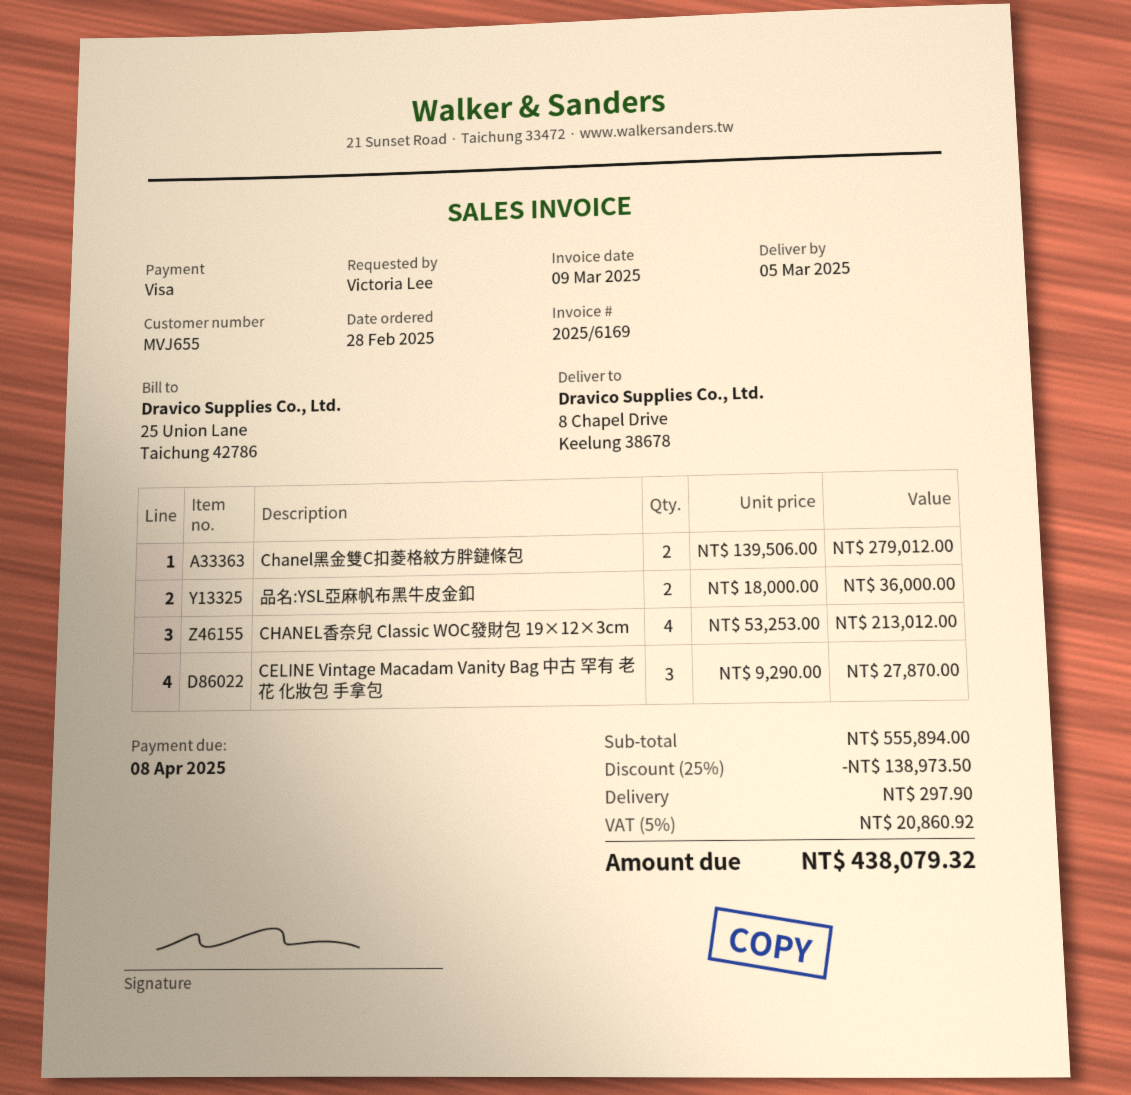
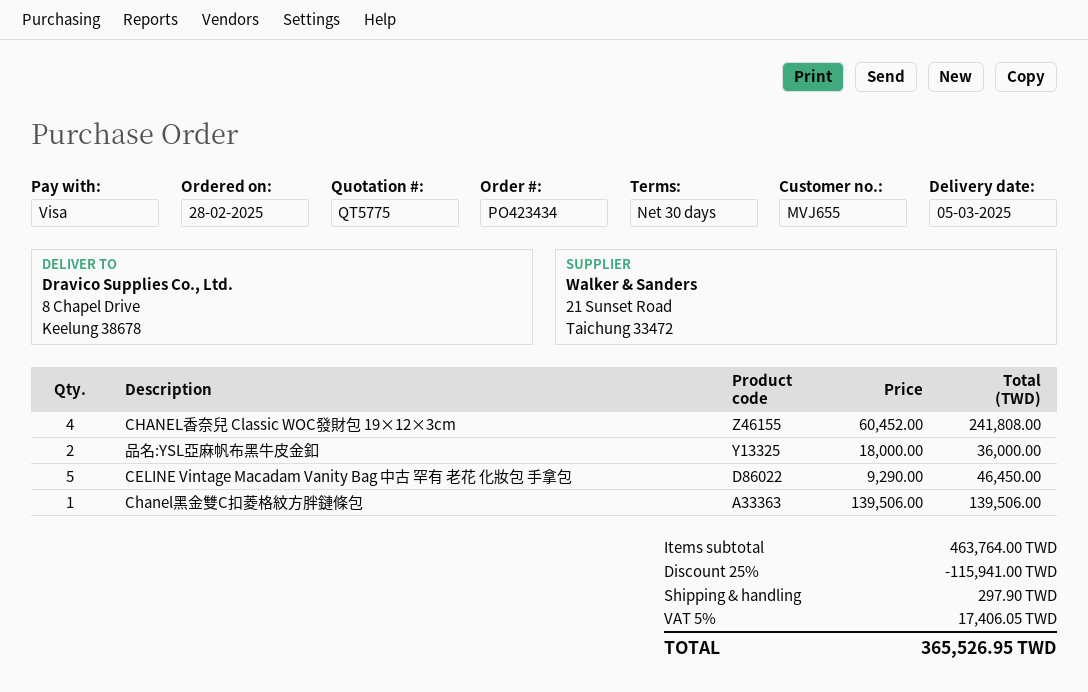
Chanel黑金雙C扣菱格紋方胖鏈條包: 2 x 139506.00 = 279012.00 -> 1 x 139506.00 = 139506.00
CHANEL香奈兒 Classic WOC發財包 19×12×3cm: 4 x 53253.00 = 213012.00 -> 4 x 60452.00 = 241808.00
CELINE Vintage Macadam Vanity Bag 中古 罕有 老花 化妝包 手拿包: 3 x 9290.00 = 27870.00 -> 5 x 9290.00 = 46450.00
subtotal: 555894.00 -> 463764.00
discount: 25% = 138973.50 -> 25% = 115941.00
tax: 5% = 20860.92 -> 5% = 17406.05
total: 438079.32 -> 365526.95

